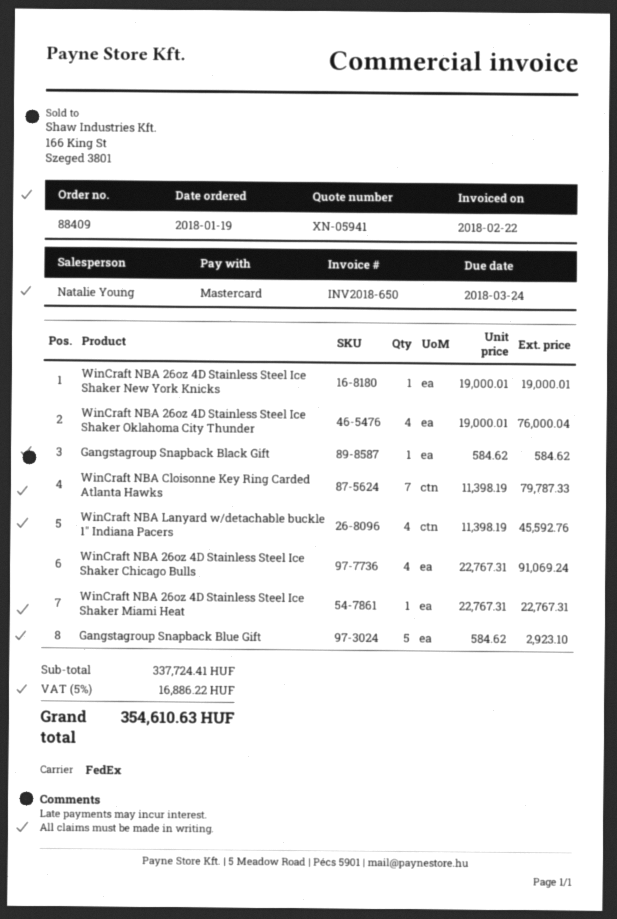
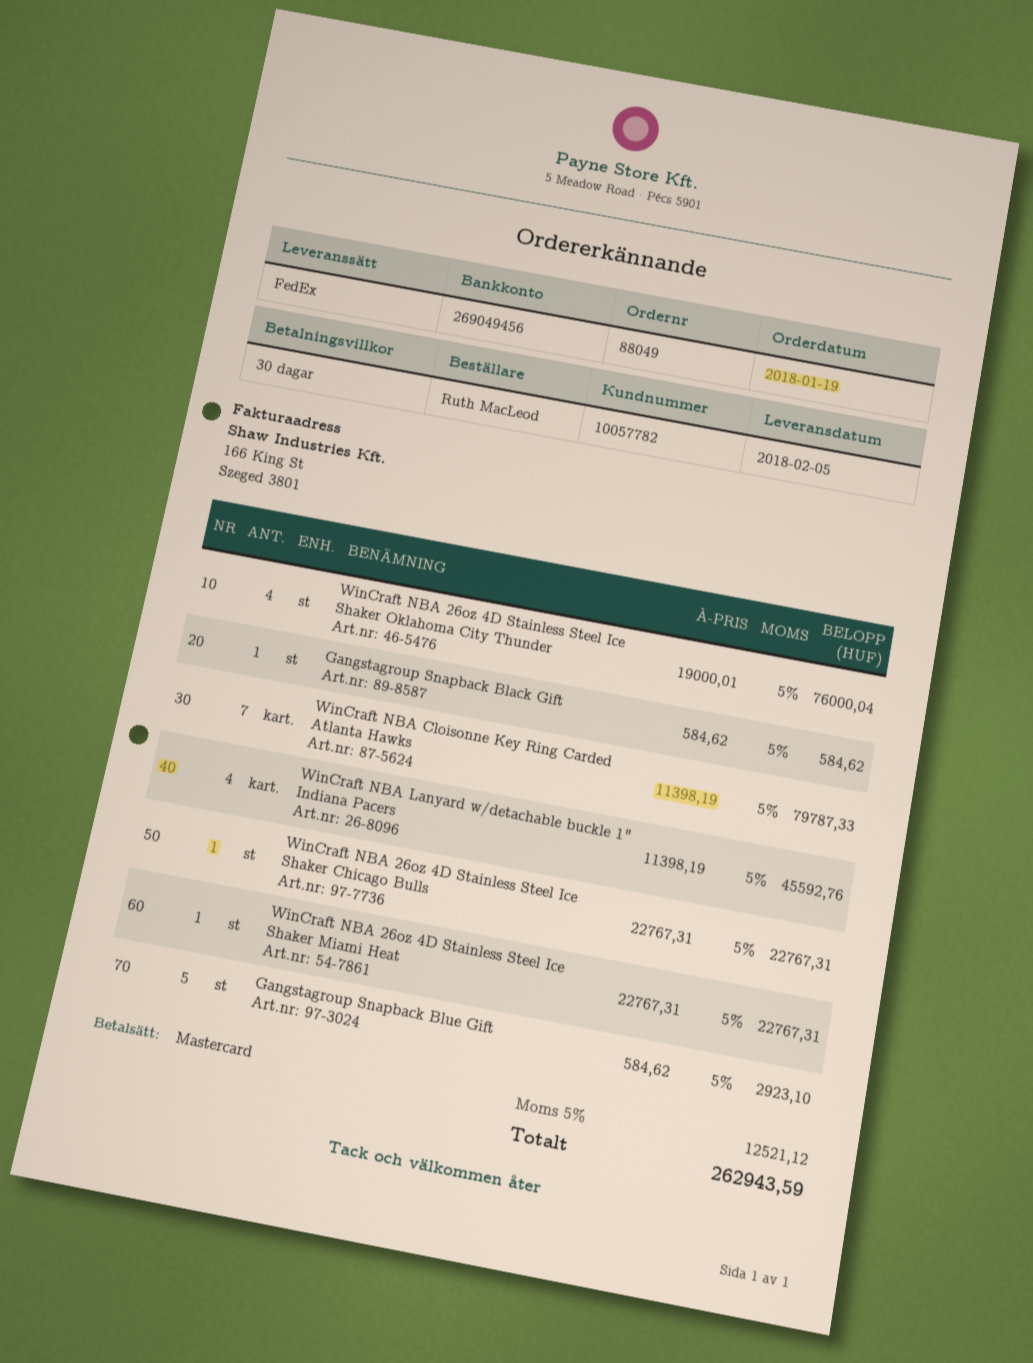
order number: 88409 -> 88049
WinCraft NBA 26oz 4D Stainless Steel Ice Shaker New York Knicks: 1 x 19000.01 = 19000.01 -> none
WinCraft NBA 26oz 4D Stainless Steel Ice Shaker Chicago Bulls: 4 x 22767.31 = 91069.24 -> 1 x 22767.31 = 22767.31
tax: 5% = 16886.22 -> 5% = 12521.12
total: 354610.63 -> 262943.59

